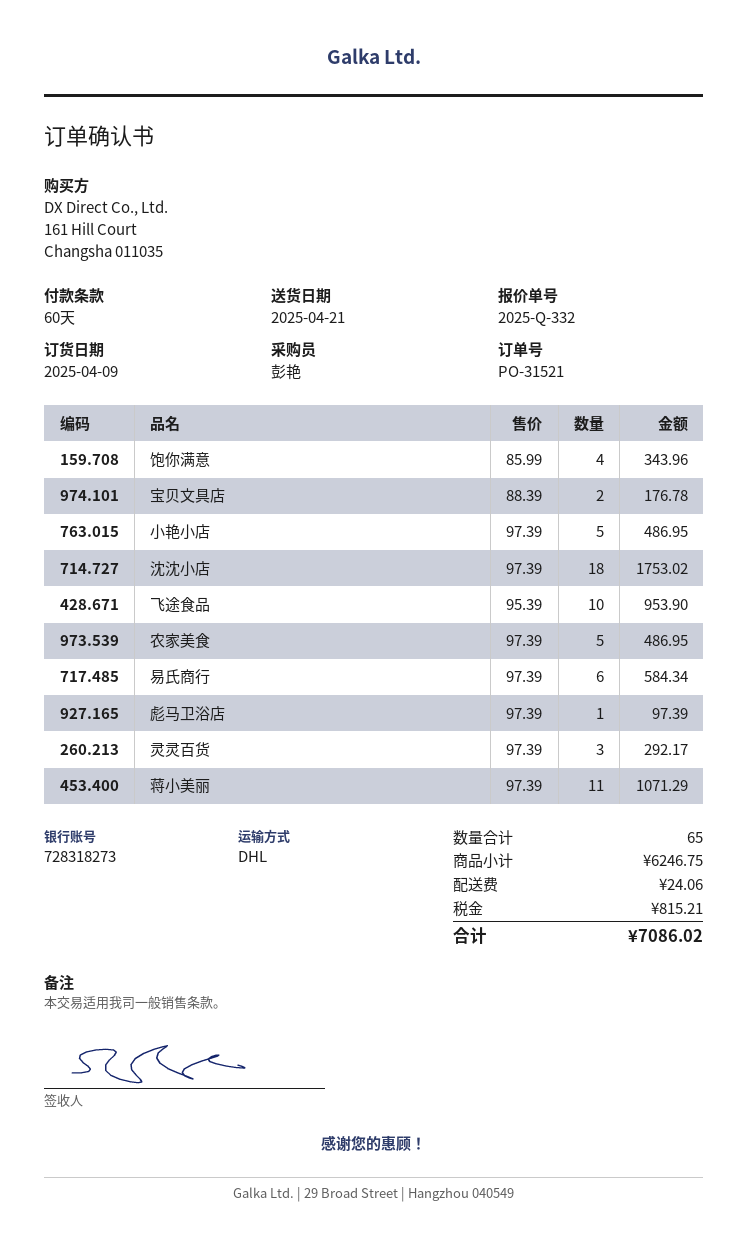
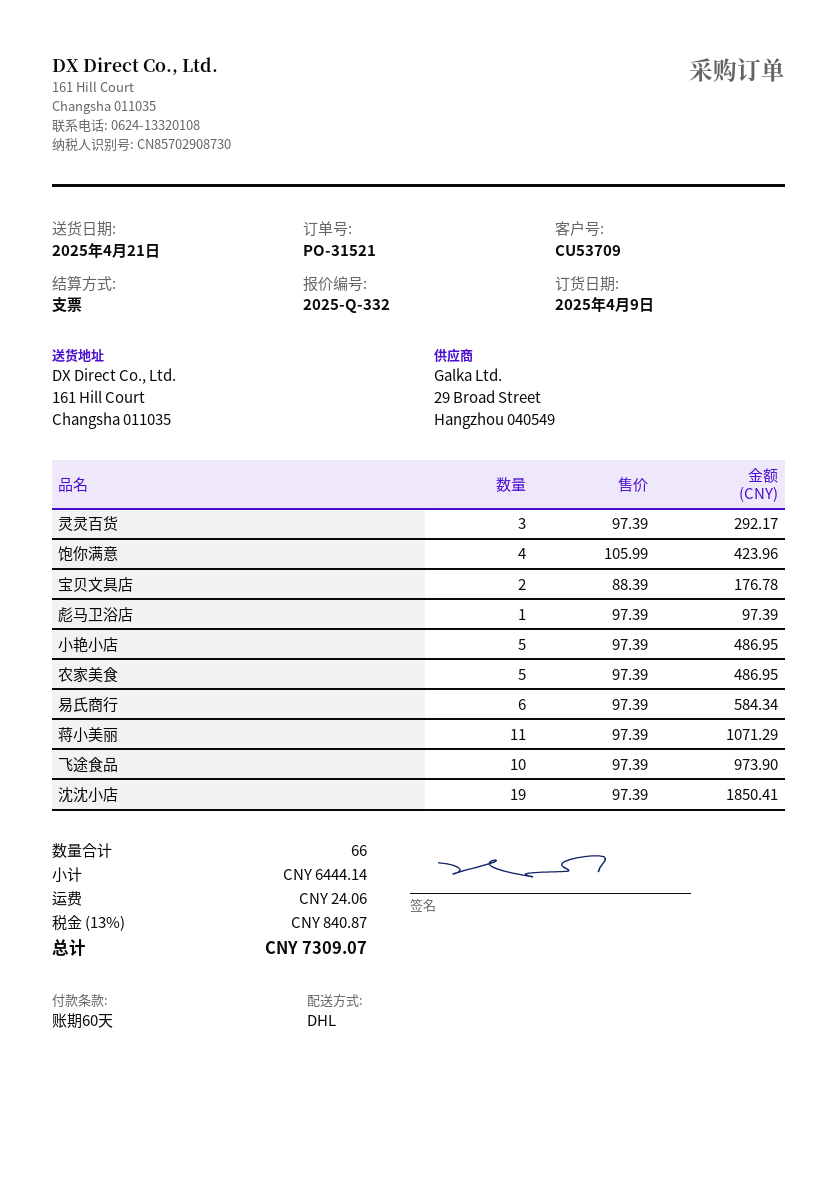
饱你满意: 4 x 85.99 = 343.96 -> 4 x 105.99 = 423.96
沈沈小店: 18 x 97.39 = 1753.02 -> 19 x 97.39 = 1850.41
飞途食品: 10 x 95.39 = 953.90 -> 10 x 97.39 = 973.90
total quantity: 65 -> 66
subtotal: 6246.75 -> 6444.14
tax: 815.21 -> 840.87
total: 7086.02 -> 7309.07

